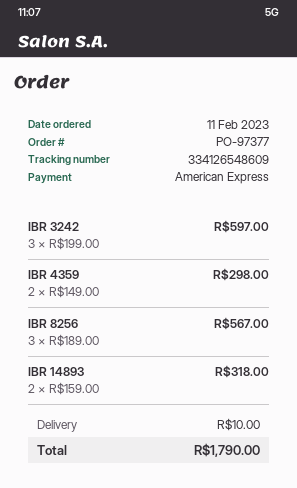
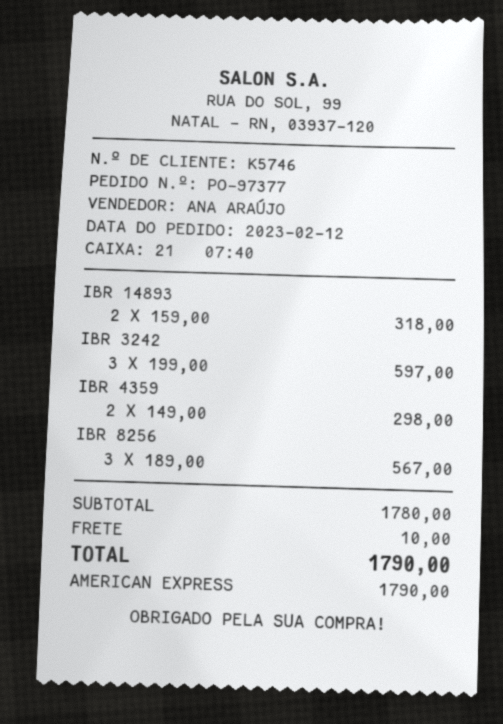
order date: 2023-02-11 -> 2023-02-12

